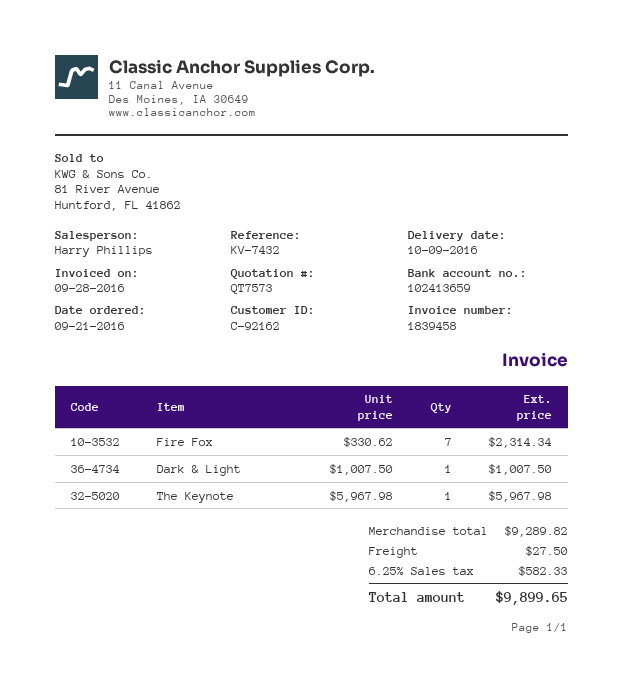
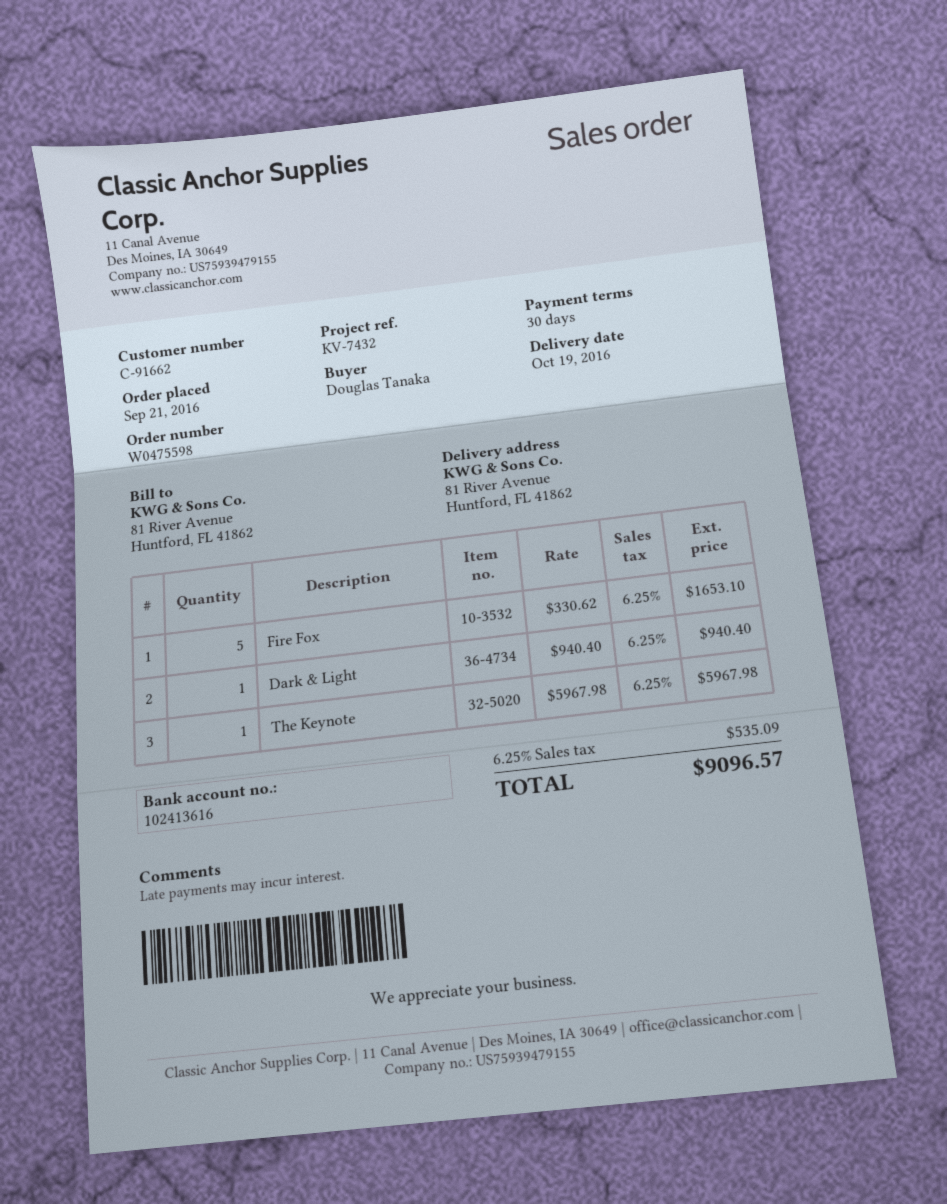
delivery date: 2016-10-09 -> 2016-10-19
customer number: C-92162 -> C-91662
bank account: 102413659 -> 102413616
Fire Fox: 7 x 330.62 = 2314.34 -> 5 x 330.62 = 1653.10
Dark & Light: 1 x 1007.50 = 1007.50 -> 1 x 940.40 = 940.40
shipping: 27.50 -> none
tax: 6.25% = 582.33 -> 6.25% = 535.09
total: 9899.65 -> 9096.57

